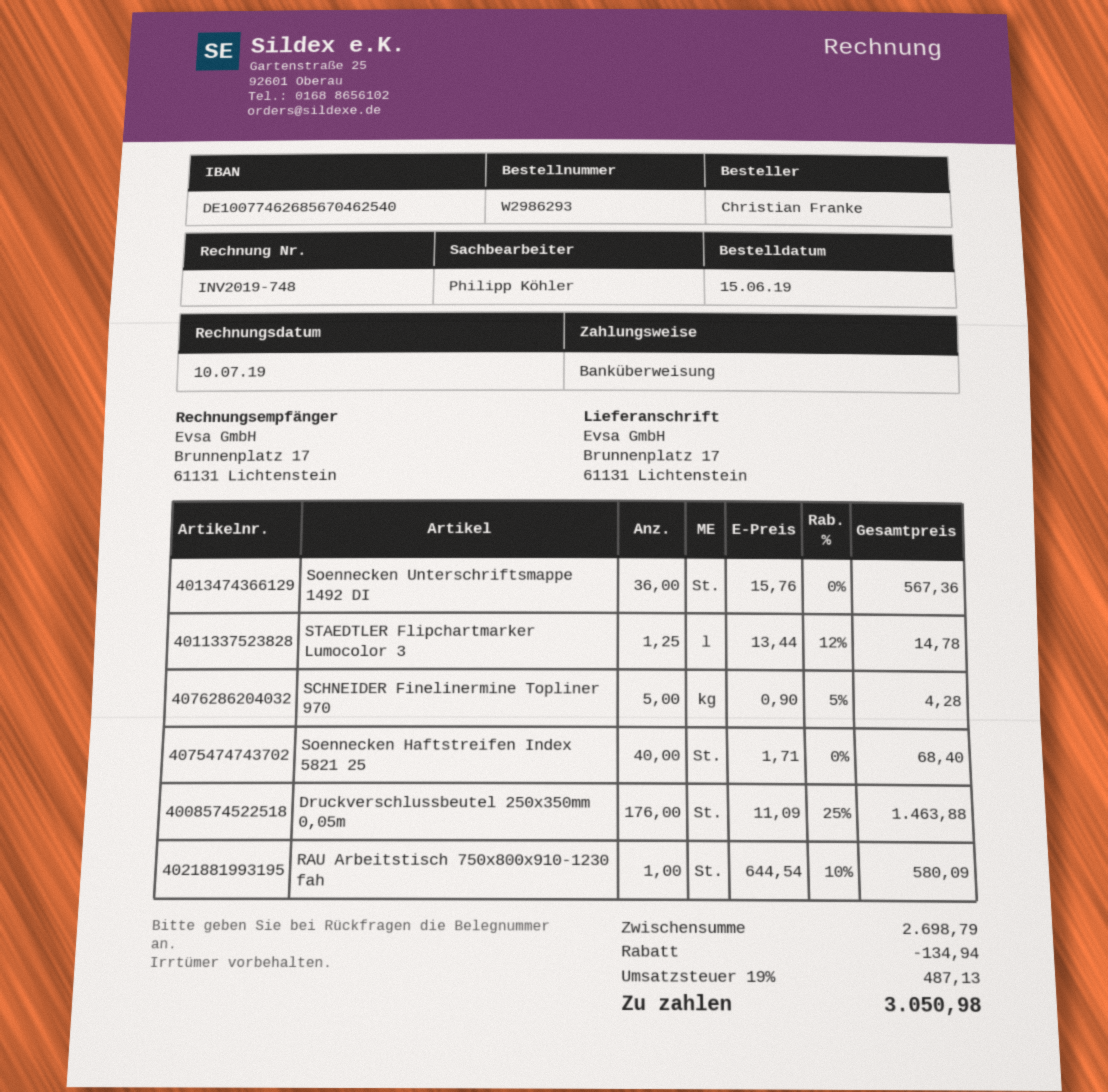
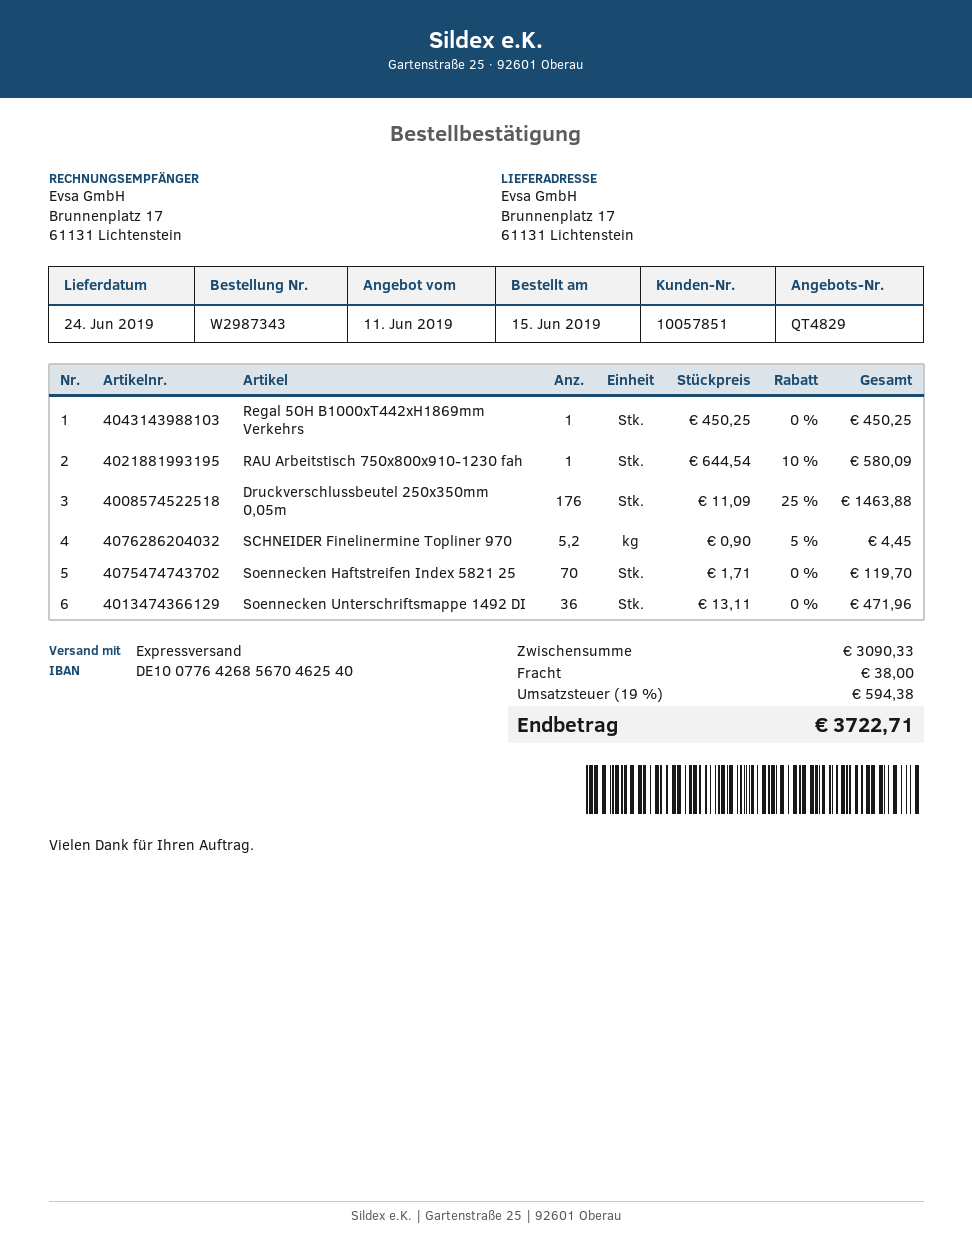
order number: W2986293 -> W2987343
bank account: DE10077462685670462540 -> DE10077642685670462540
Soennecken Unterschriftsmappe 1492 DI: 36 x 15.76 = 567.36 -> 36 x 13.11 = 471.96
STAEDTLER Flipchartmarker Lumocolor 3: 1.25 x 13.44 - 12% = 14.78 -> none
SCHNEIDER Finelinermine Topliner 970: 5 x 0.90 - 5% = 4.28 -> 5.2 x 0.90 - 5% = 4.45
Soennecken Haftstreifen Index 5821 25: 40 x 1.71 = 68.40 -> 70 x 1.71 = 119.70
Regal 5OH B1000xT442xH1869mm Verkehrs: none -> 1 x 450.25 = 450.25
subtotal: 2698.79 -> 3090.33
discount: 134.94 -> none
shipping: none -> 38.00
tax: 19% = 487.13 -> 19% = 594.38
total: 3050.98 -> 3722.71

